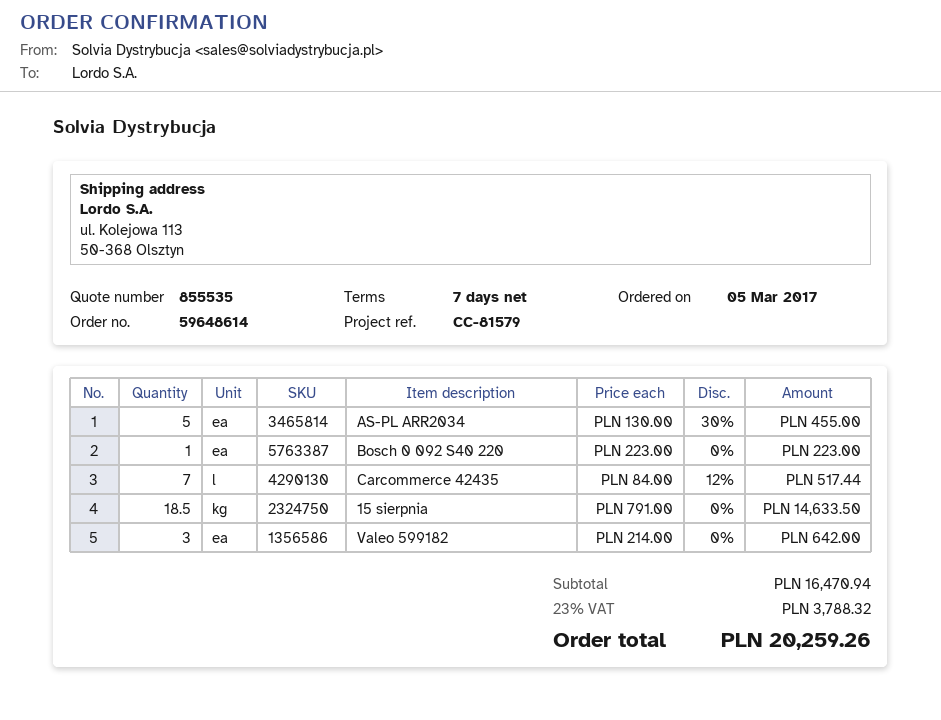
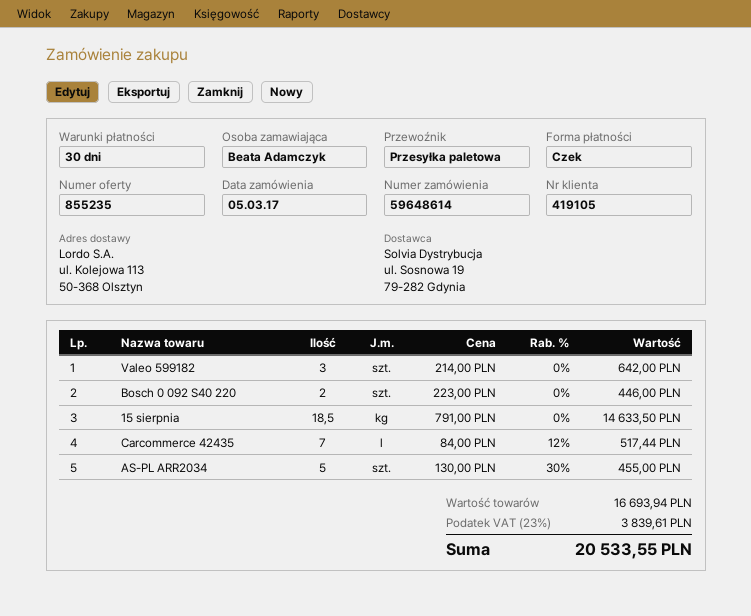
quote number: 855535 -> 855235
payment terms: 7 days -> 30 days
Bosch 0 092 S40 220: 1 x 223.00 = 223.00 -> 2 x 223.00 = 446.00
subtotal: 16470.94 -> 16693.94
tax: 23% = 3788.32 -> 23% = 3839.61
total: 20259.26 -> 20533.55

